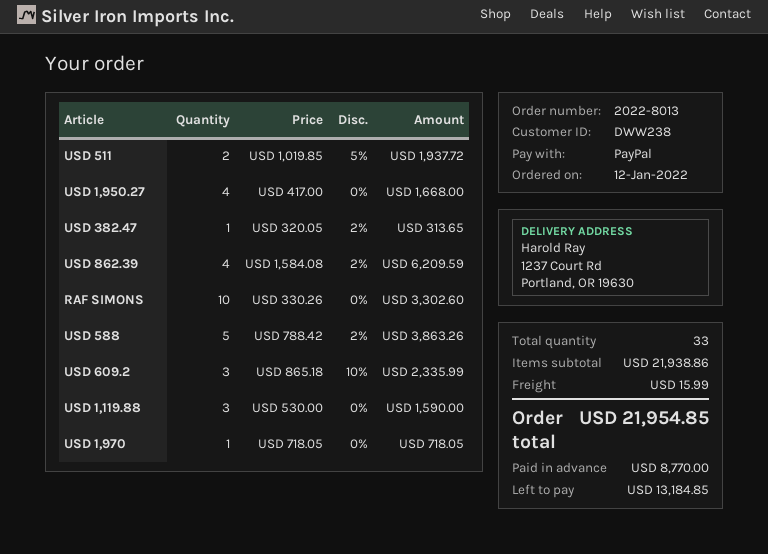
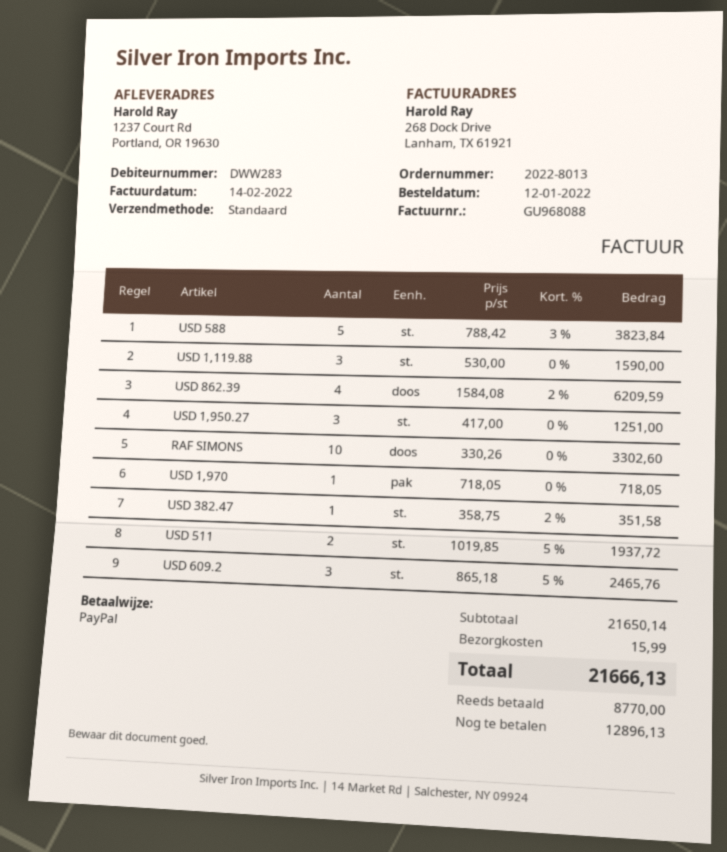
customer number: DWW238 -> DWW283
USD 1,950.27: 4 x 417.00 = 1668.00 -> 3 x 417.00 = 1251.00
USD 382.47: 1 x 320.05 - 2% = 313.65 -> 1 x 358.75 - 2% = 351.58
USD 588: 5 x 788.42 - 2% = 3863.26 -> 5 x 788.42 - 3% = 3823.84
USD 609.2: 3 x 865.18 - 10% = 2335.99 -> 3 x 865.18 - 5% = 2465.76
subtotal: 21938.86 -> 21650.14
total: 21954.85 -> 21666.13
balance: 13184.85 -> 12896.13

